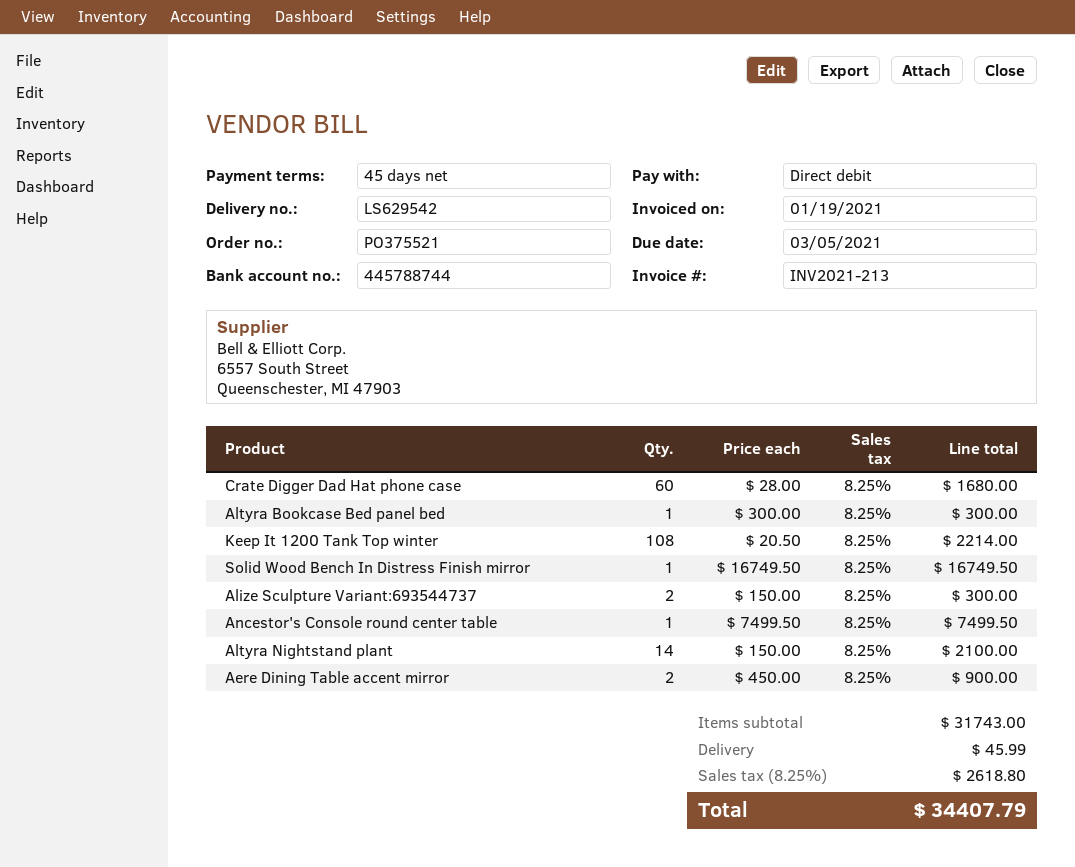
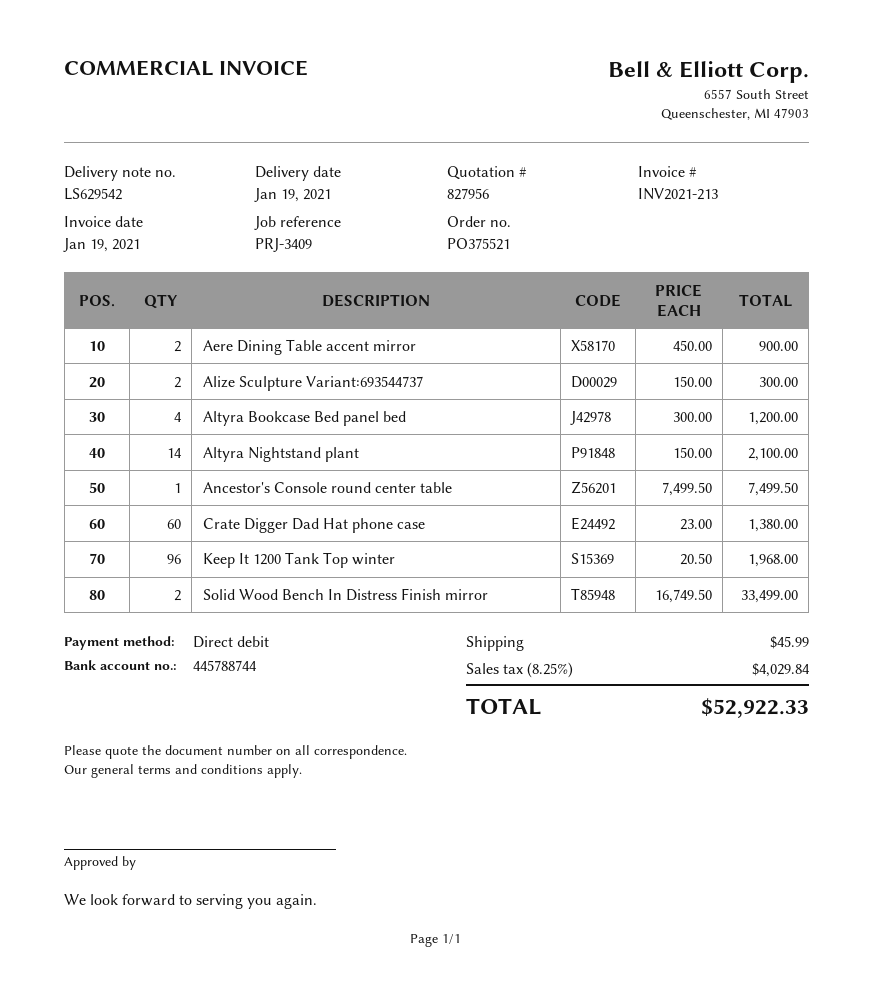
Crate Digger Dad Hat phone case: 60 x 28.00 = 1680.00 -> 60 x 23.00 = 1380.00
Altyra Bookcase Bed panel bed: 1 x 300.00 = 300.00 -> 4 x 300.00 = 1200.00
Keep It 1200 Tank Top winter: 108 x 20.50 = 2214.00 -> 96 x 20.50 = 1968.00
Solid Wood Bench In Distress Finish mirror: 1 x 16749.50 = 16749.50 -> 2 x 16749.50 = 33499.00
tax: 8.25% = 2618.80 -> 8.25% = 4029.84
total: 34407.79 -> 52922.33

